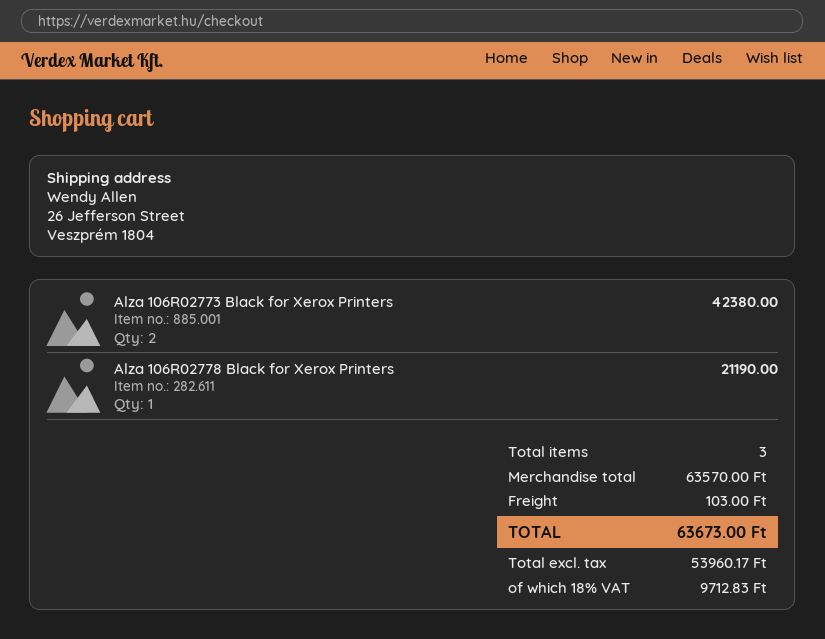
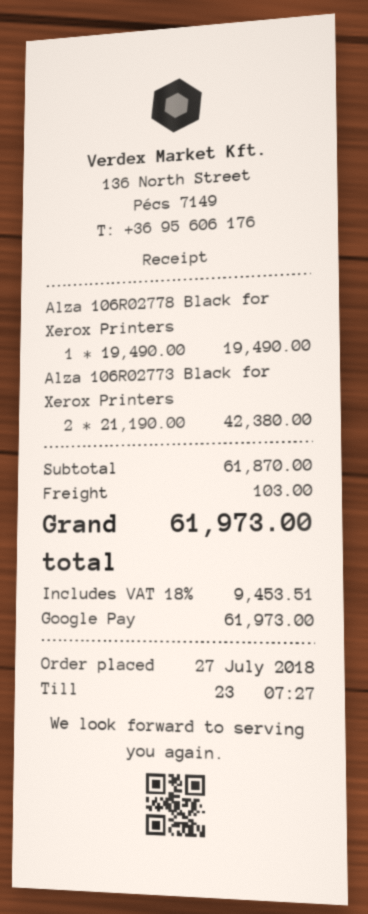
Alza 106R02778 Black for Xerox Printers: 1 for 21190.00 -> 1 for 19490.00
subtotal: 63570.00 -> 61870.00
tax: 18% = 9712.83 -> 18% = 9453.51
total: 63673.00 -> 61973.00

